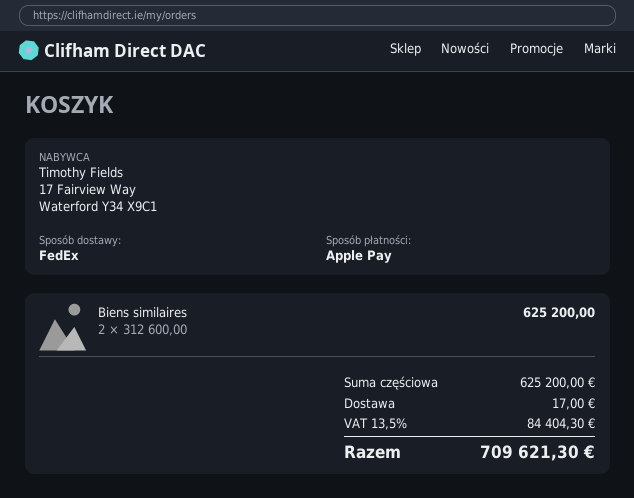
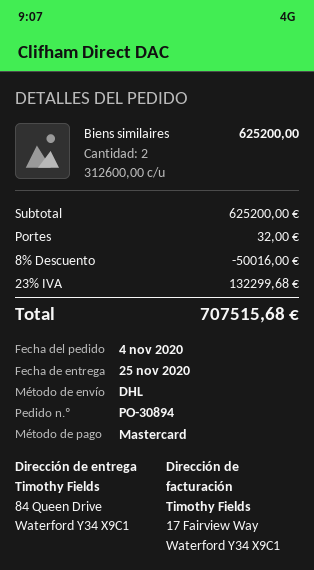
payment method: Apple Pay -> Mastercard
shipping method: FedEx -> DHL
discount: none -> 8% = 50016.00
shipping: 17.00 -> 32.00
tax: 13.5% = 84404.30 -> 23% = 132299.68
total: 709621.30 -> 707515.68

